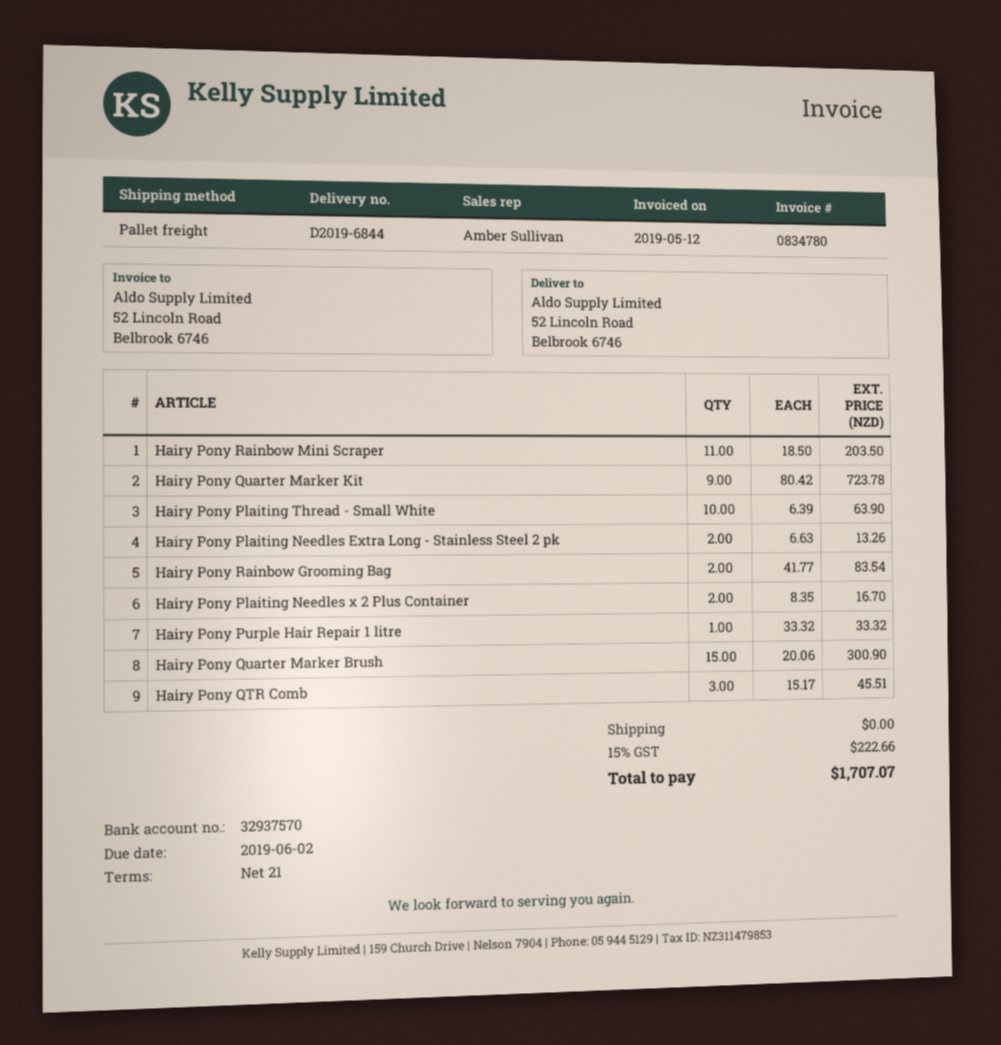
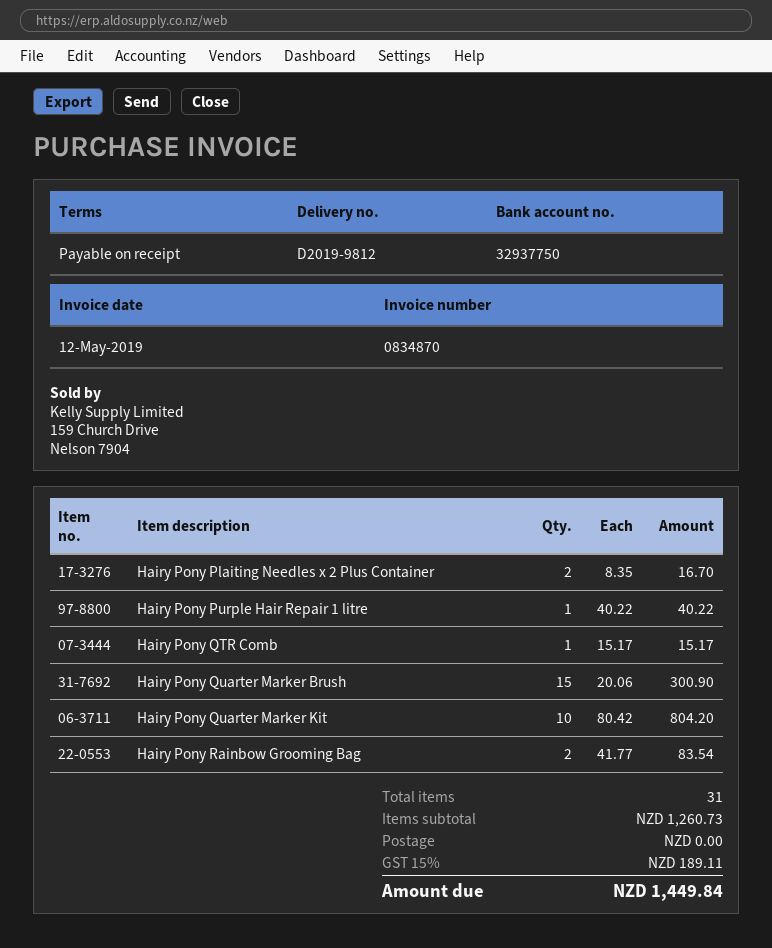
delivery note number: D2019-6844 -> D2019-9812
invoice number: 0834780 -> 0834870
payment terms: 21 days -> on receipt
bank account: 32937570 -> 32937750
Hairy Pony Rainbow Mini Scraper: 11 x 18.50 = 203.50 -> none
Hairy Pony Quarter Marker Kit: 9 x 80.42 = 723.78 -> 10 x 80.42 = 804.20
Hairy Pony Plaiting Thread - Small White: 10 x 6.39 = 63.90 -> none
Hairy Pony Plaiting Needles Extra Long - Stainless Steel 2 pk: 2 x 6.63 = 13.26 -> none
Hairy Pony Purple Hair Repair 1 litre: 1 x 33.32 = 33.32 -> 1 x 40.22 = 40.22
Hairy Pony QTR Comb: 3 x 15.17 = 45.51 -> 1 x 15.17 = 15.17
tax: 15% = 222.66 -> 15% = 189.11
total: 1707.07 -> 1449.84

